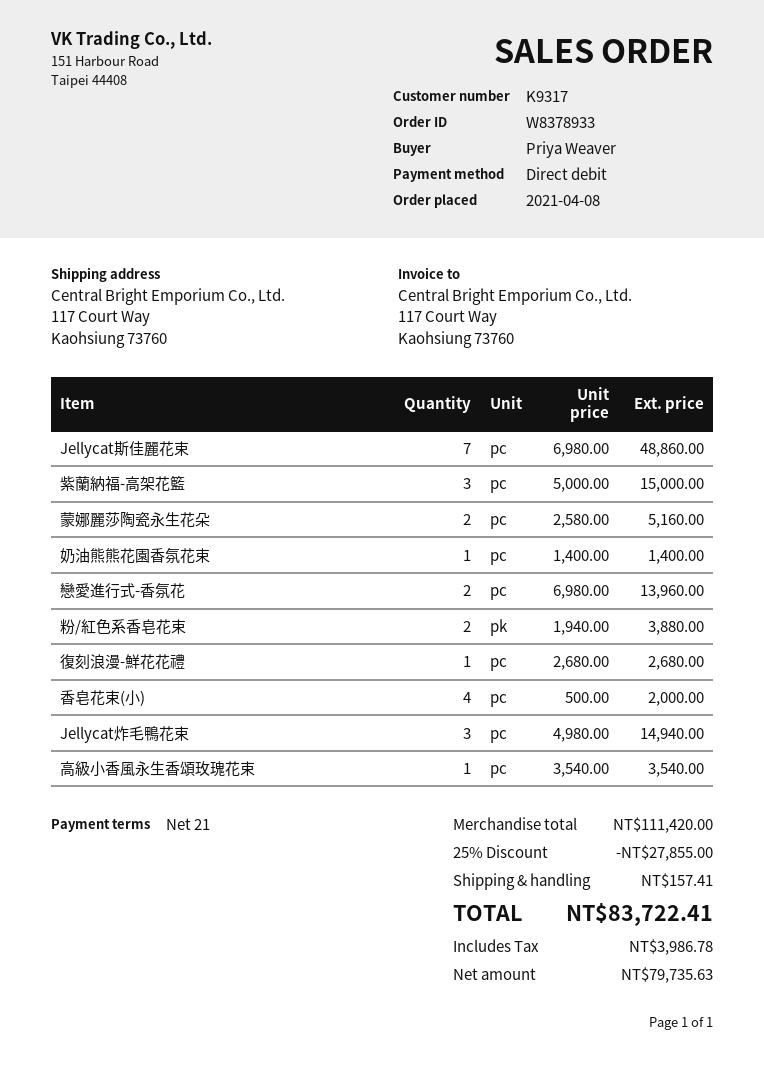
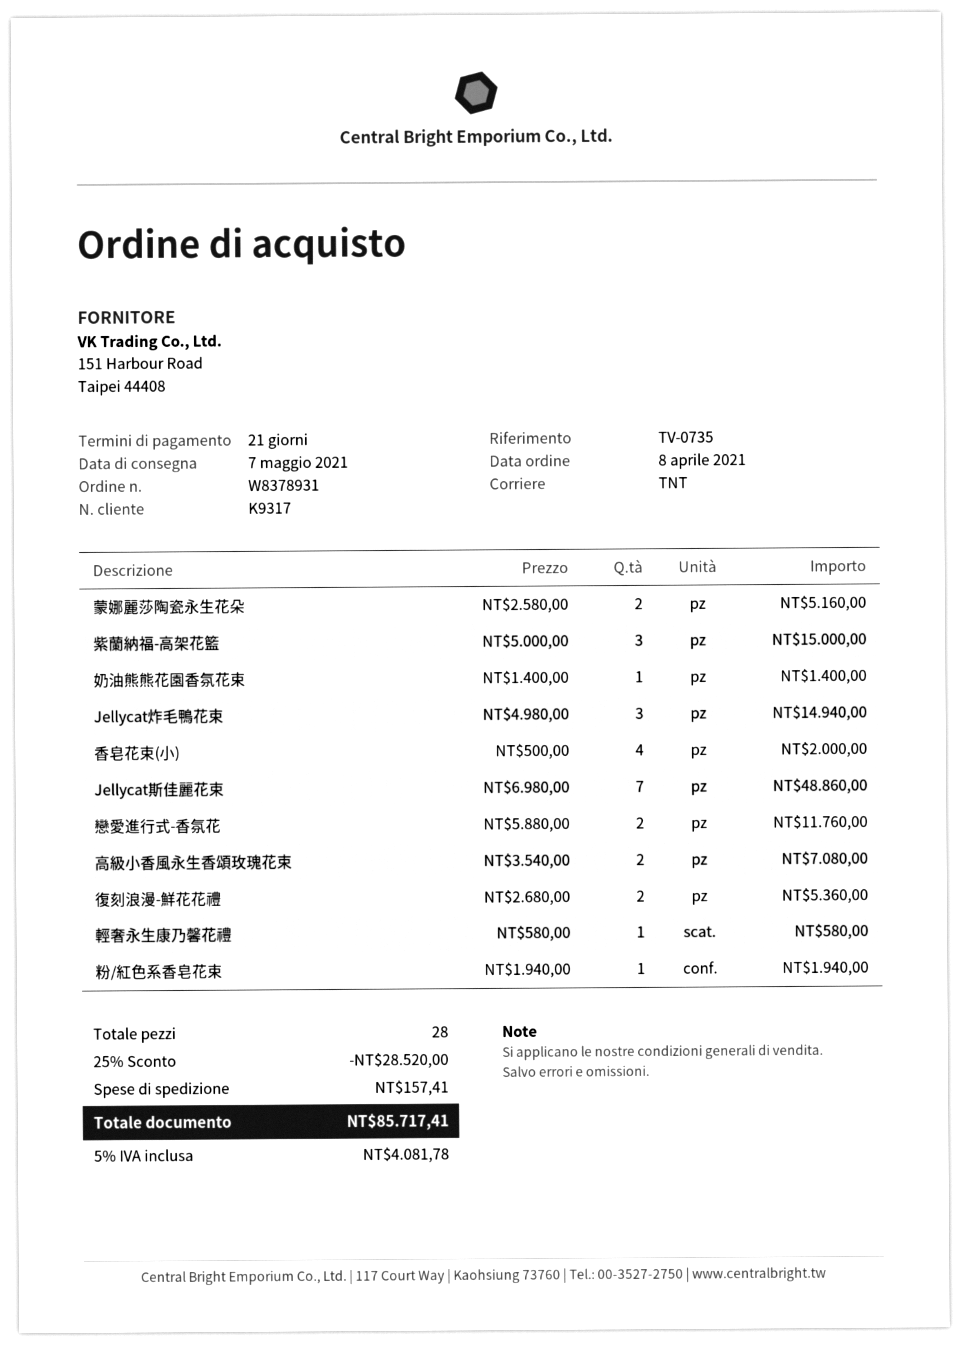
order number: W8378933 -> W8378931
戀愛進行式-香氛花: 2 x 6980.00 = 13960.00 -> 2 x 5880.00 = 11760.00
粉/紅色系香皂花束: 2 x 1940.00 = 3880.00 -> 1 x 1940.00 = 1940.00
復刻浪漫-鮮花花禮: 1 x 2680.00 = 2680.00 -> 2 x 2680.00 = 5360.00
高級小香風永生香頌玫瑰花束: 1 x 3540.00 = 3540.00 -> 2 x 3540.00 = 7080.00
輕奢永生康乃馨花禮: none -> 1 x 580.00 = 580.00
discount: 25% = 27855.00 -> 25% = 28520.00
tax: 3986.78 -> 4081.78
total: 83722.41 -> 85717.41

